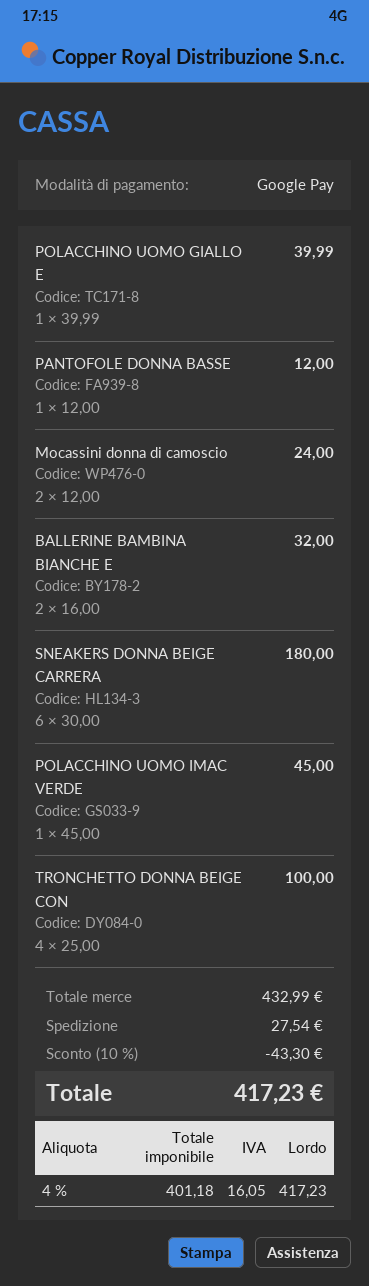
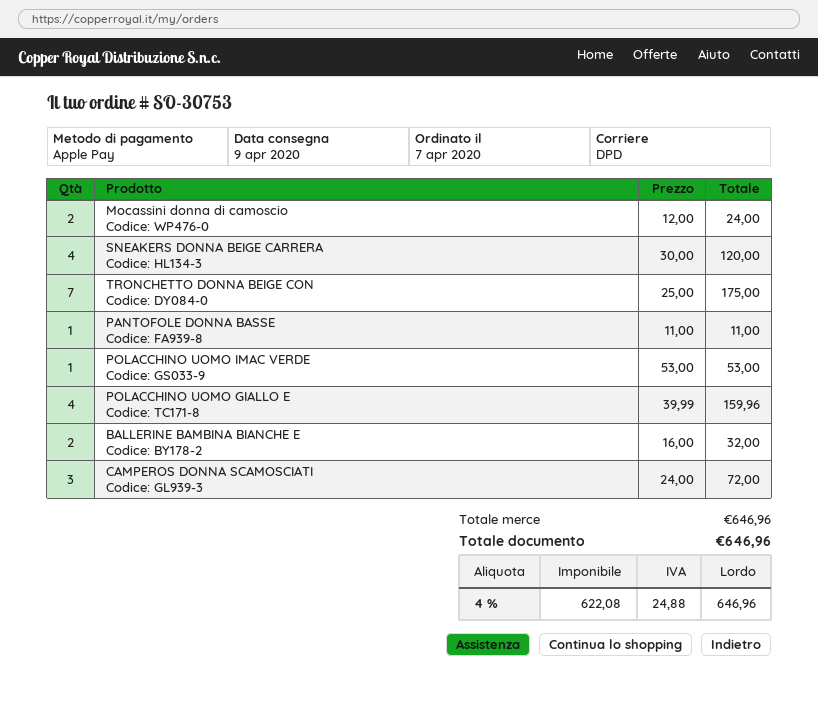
payment method: Google Pay -> Apple Pay
POLACCHINO UOMO GIALLO E: 1 x 39.99 = 39.99 -> 4 x 39.99 = 159.96
PANTOFOLE DONNA BASSE: 1 x 12.00 = 12.00 -> 1 x 11.00 = 11.00
SNEAKERS DONNA BEIGE CARRERA: 6 x 30.00 = 180.00 -> 4 x 30.00 = 120.00
POLACCHINO UOMO IMAC VERDE: 1 x 45.00 = 45.00 -> 1 x 53.00 = 53.00
TRONCHETTO DONNA BEIGE CON: 4 x 25.00 = 100.00 -> 7 x 25.00 = 175.00
CAMPEROS DONNA SCAMOSCIATI: none -> 3 x 24.00 = 72.00
subtotal: 432.99 -> 646.96
discount: 10% = 43.30 -> none
shipping: 27.54 -> none
net: 401.18 -> 622.08
tax: 4% = 16.05 -> 4% = 24.88
total: 417.23 -> 646.96

